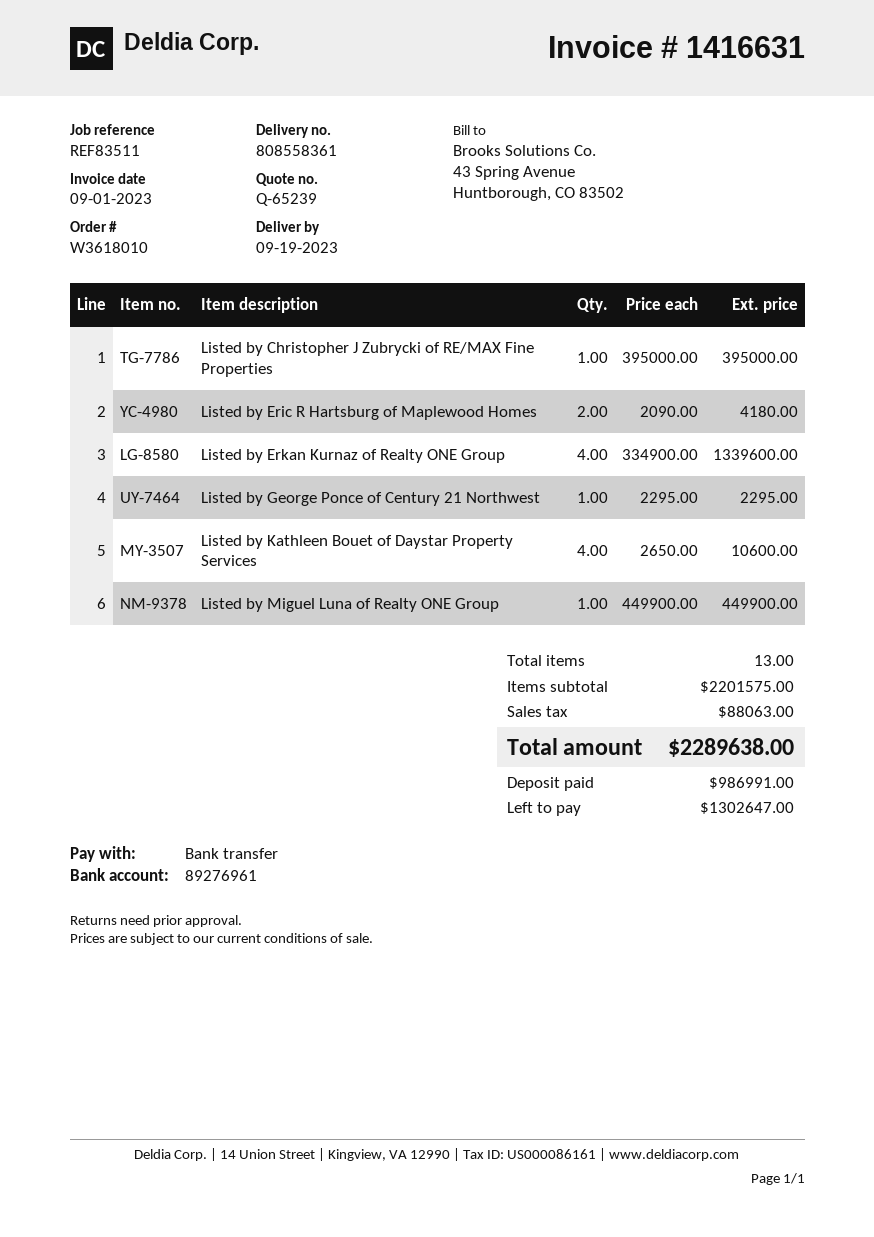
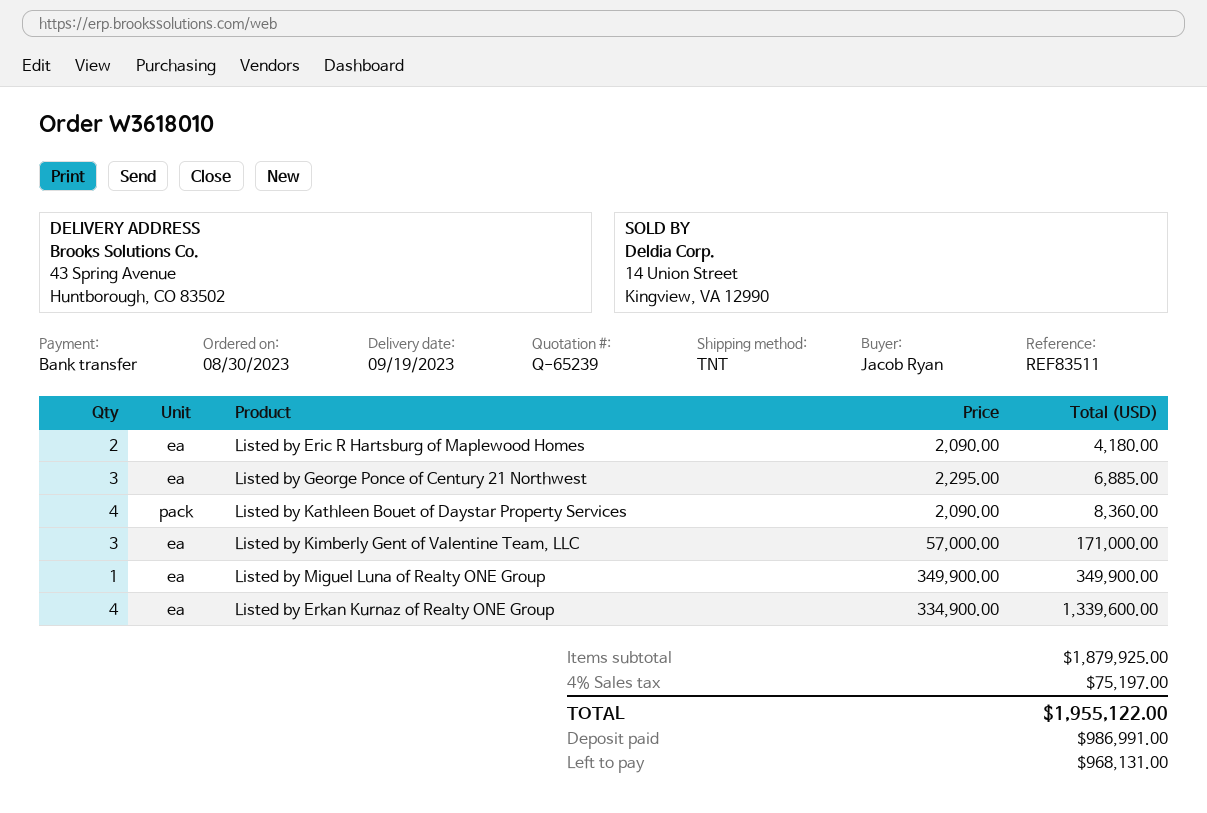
Listed by Christopher J Zubrycki of RE/MAX Fine Properties: 1 x 395000.00 = 395000.00 -> none
Listed by George Ponce of Century 21 Northwest: 1 x 2295.00 = 2295.00 -> 3 x 2295.00 = 6885.00
Listed by Kathleen Bouet of Daystar Property Services: 4 x 2650.00 = 10600.00 -> 4 x 2090.00 = 8360.00
Listed by Miguel Luna of Realty ONE Group: 1 x 449900.00 = 449900.00 -> 1 x 349900.00 = 349900.00
Listed by Kimberly Gent of Valentine Team, LLC: none -> 3 x 57000.00 = 171000.00
subtotal: 2201575.00 -> 1879925.00
tax: 88063.00 -> 75197.00
total: 2289638.00 -> 1955122.00
balance: 1302647.00 -> 968131.00

